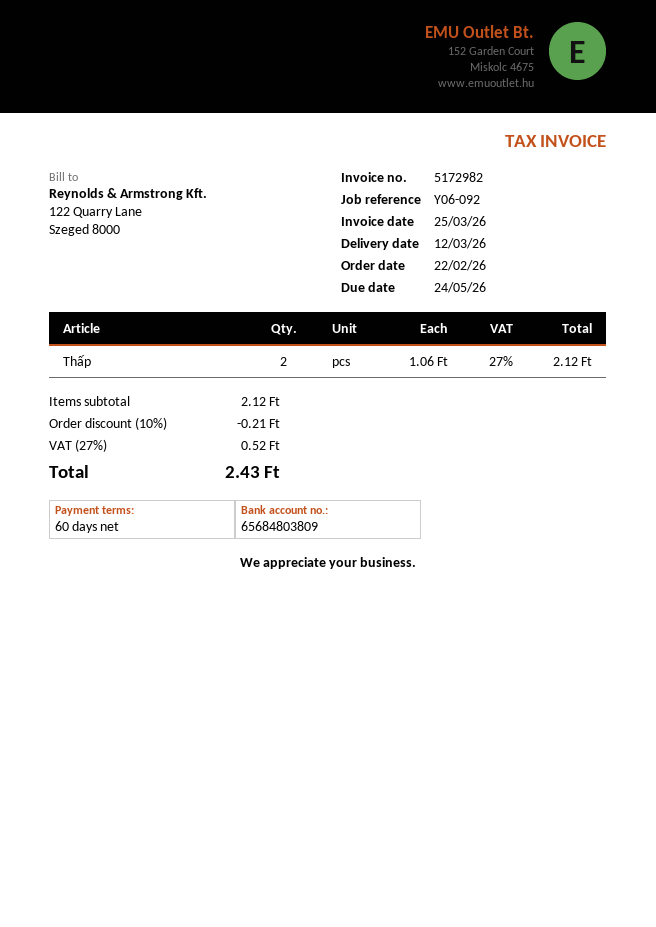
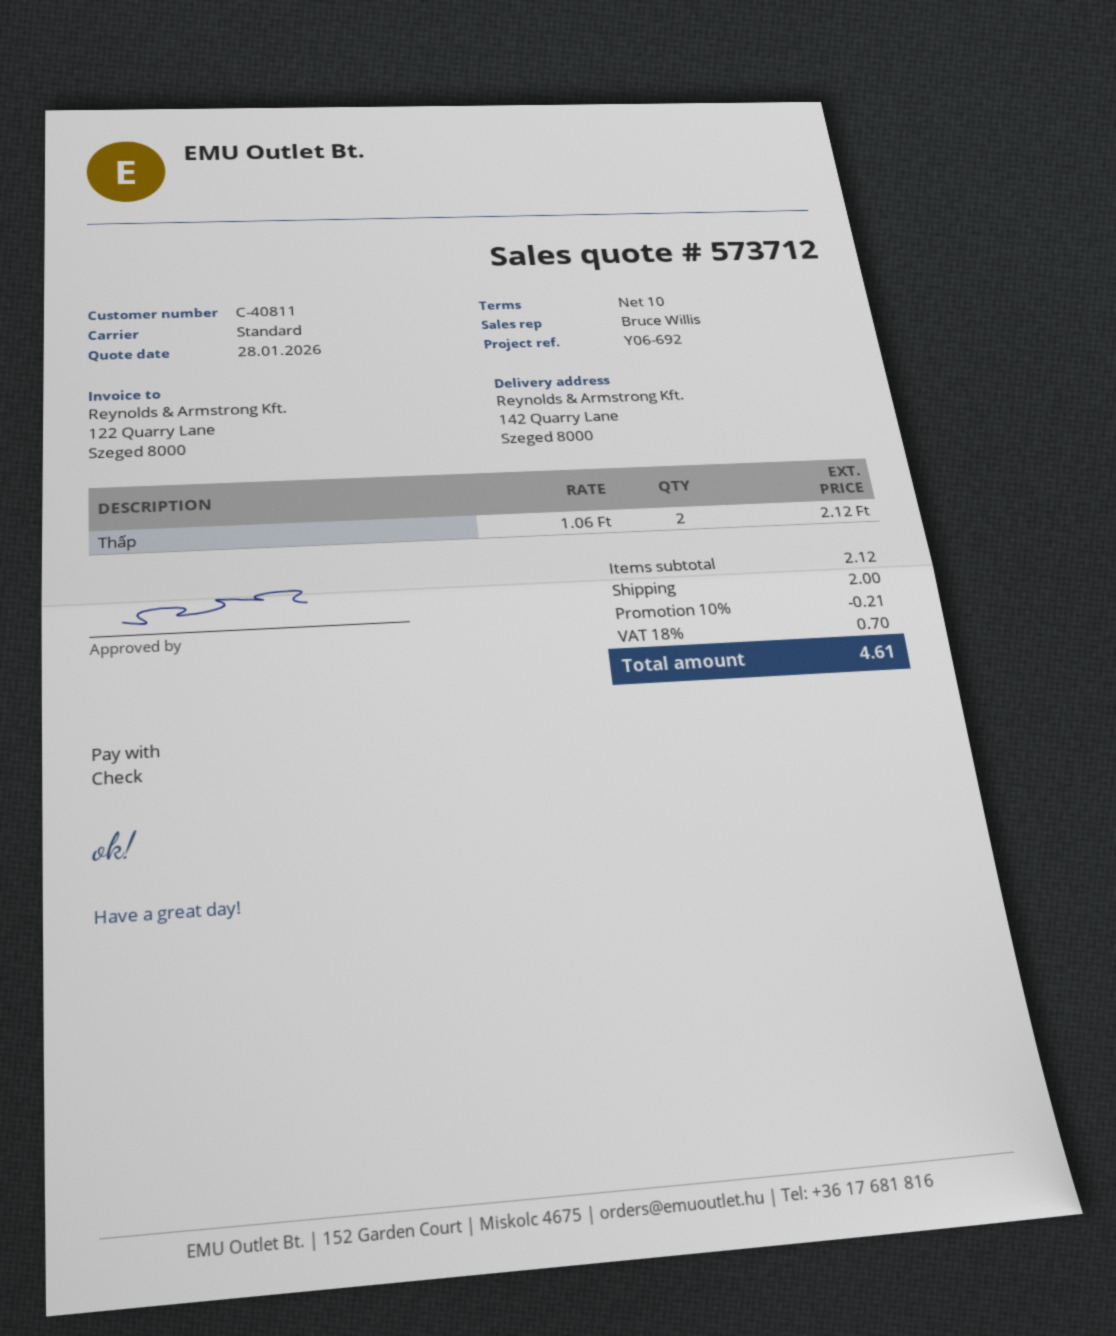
payment terms: 60 days -> 10 days
reference: Y06-092 -> Y06-692
shipping: none -> 2.00
tax: 27% = 0.52 -> 18% = 0.70
total: 2.43 -> 4.61

